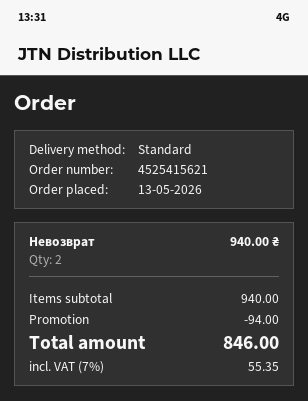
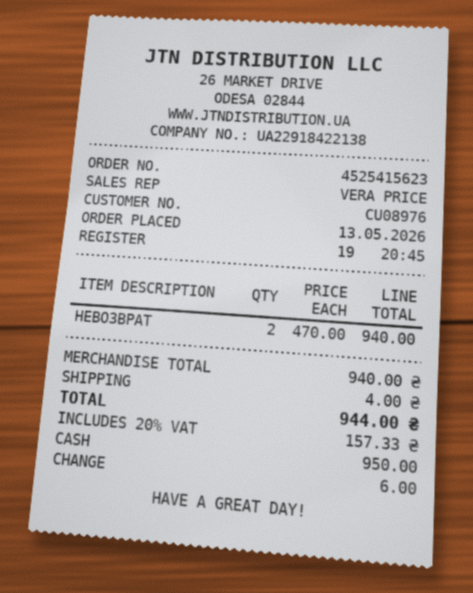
order number: 4525415621 -> 4525415623
discount: 94.00 -> none
shipping: none -> 4.00
tax: 7% = 55.35 -> 20% = 157.33
total: 846.00 -> 944.00

